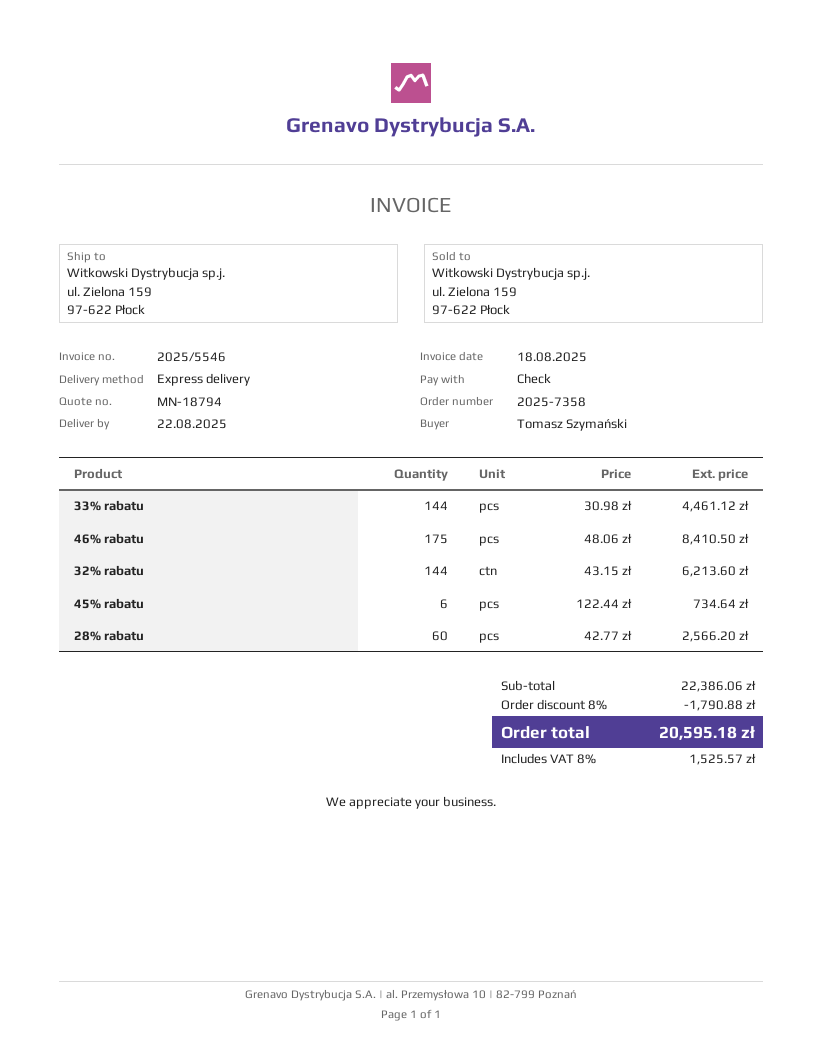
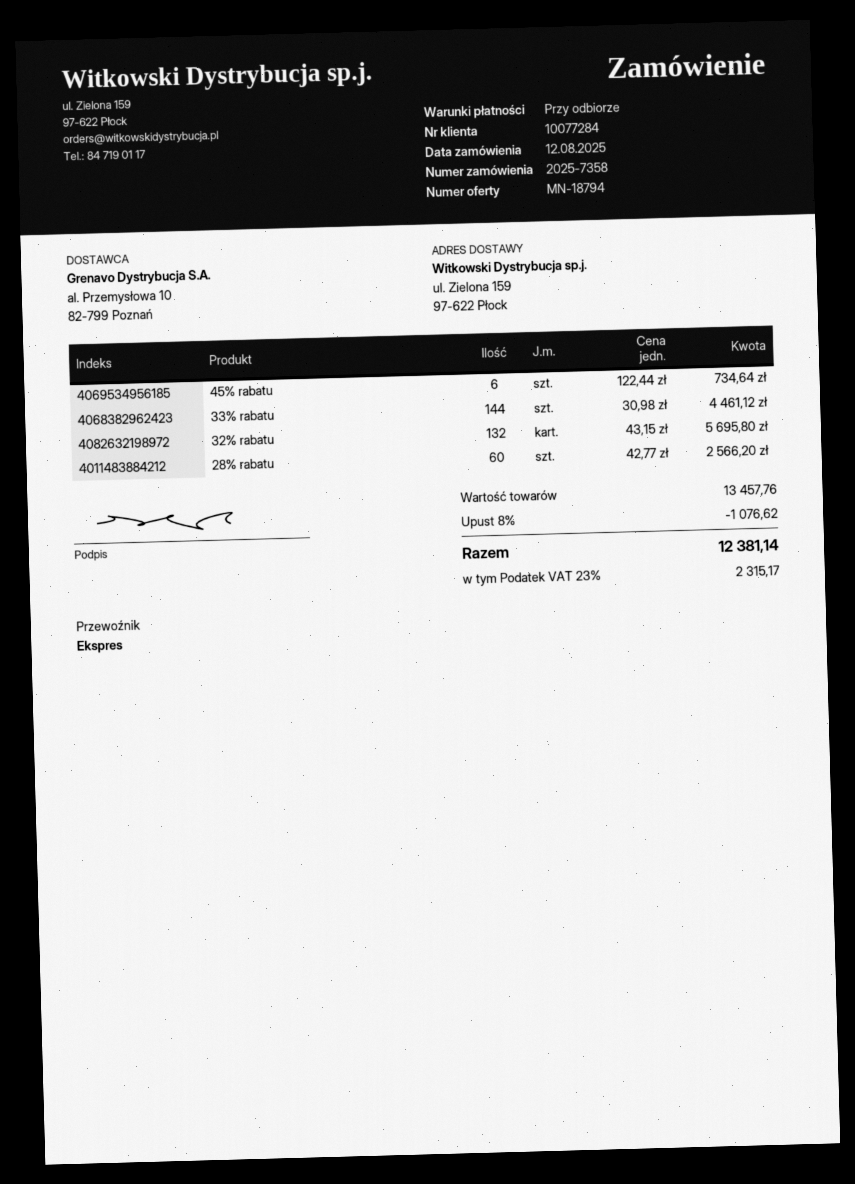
46% rabatu: 175 x 48.06 = 8410.50 -> none
32% rabatu: 144 x 43.15 = 6213.60 -> 132 x 43.15 = 5695.80
subtotal: 22386.06 -> 13457.76
discount: 8% = 1790.88 -> 8% = 1076.62
tax: 8% = 1525.57 -> 23% = 2315.17
total: 20595.18 -> 12381.14

